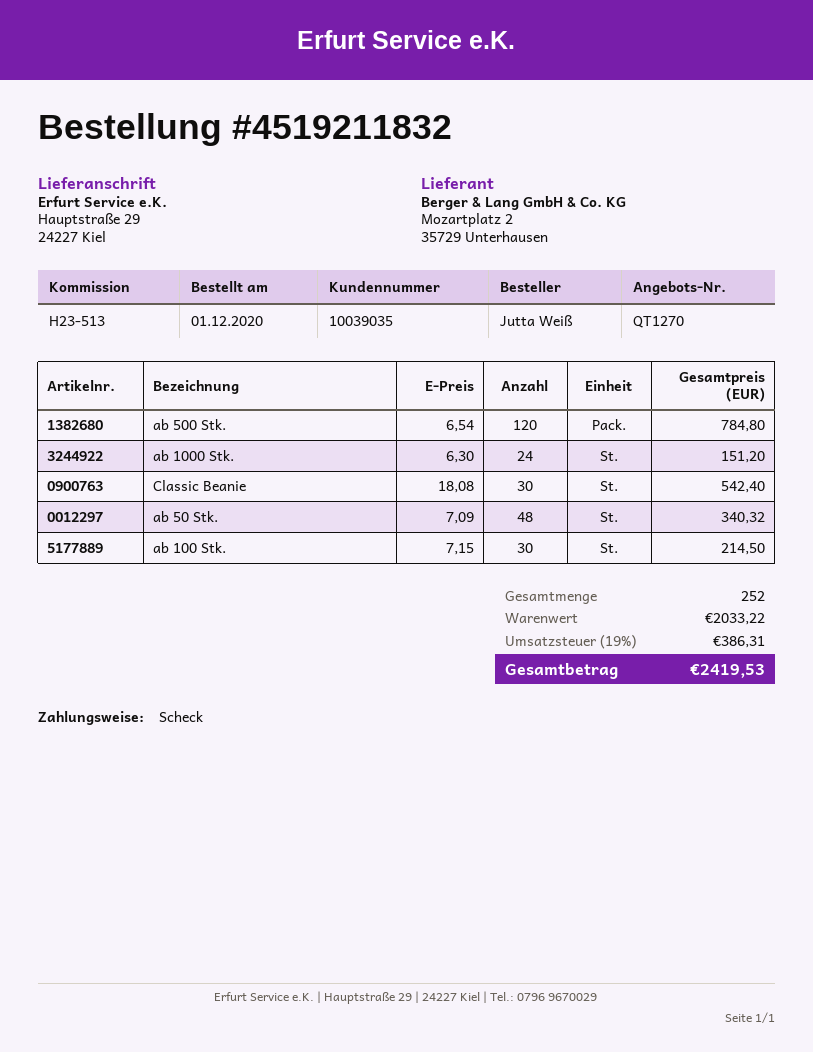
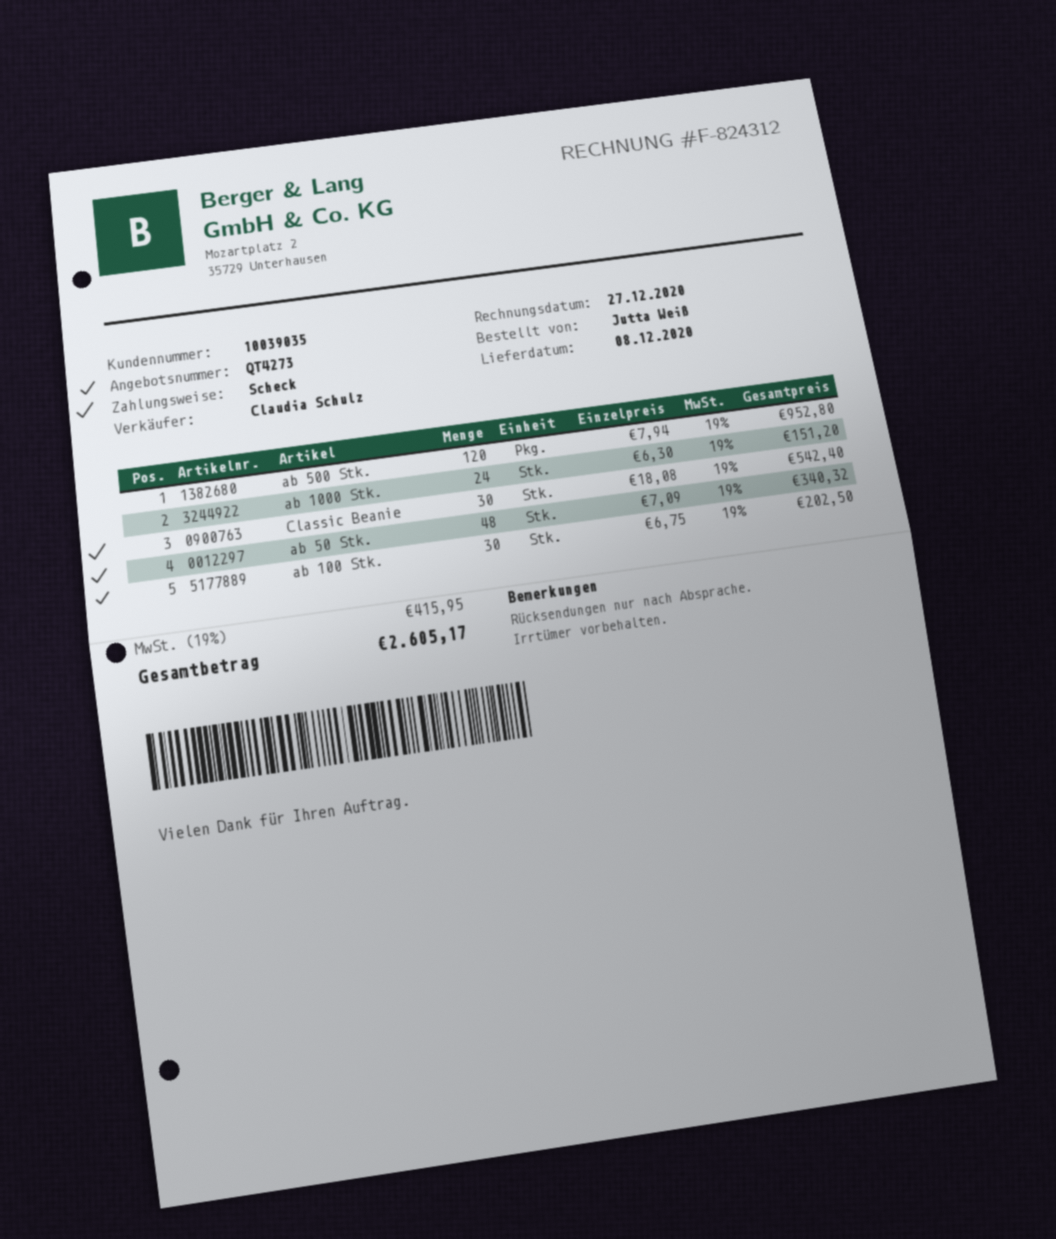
quote number: QT1270 -> QT4273
ab 500 Stk.: 120 x 6.54 = 784.80 -> 120 x 7.94 = 952.80
ab 100 Stk.: 30 x 7.15 = 214.50 -> 30 x 6.75 = 202.50
tax: 19% = 386.31 -> 19% = 415.95
total: 2419.53 -> 2605.17

